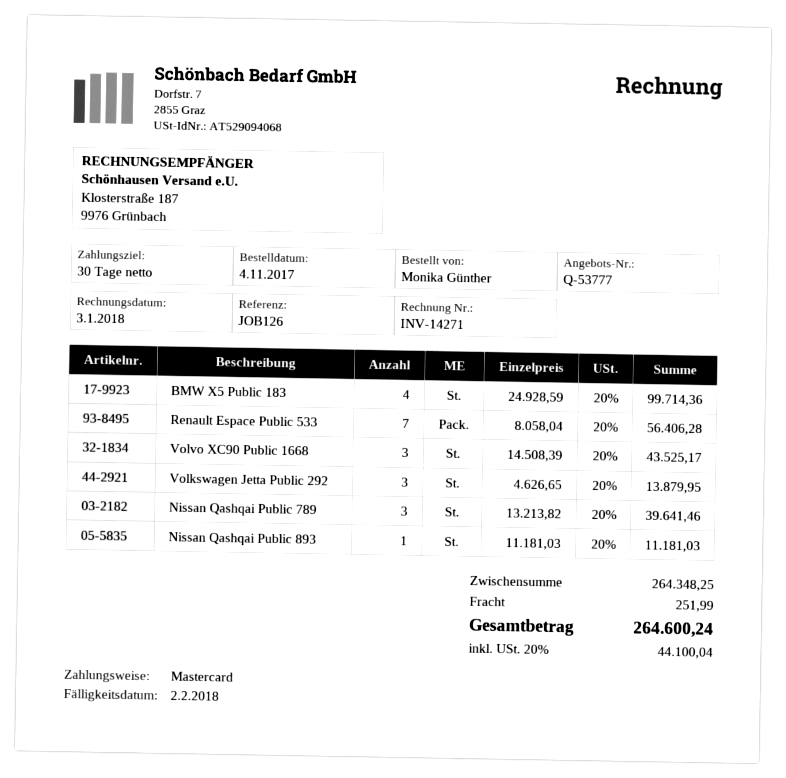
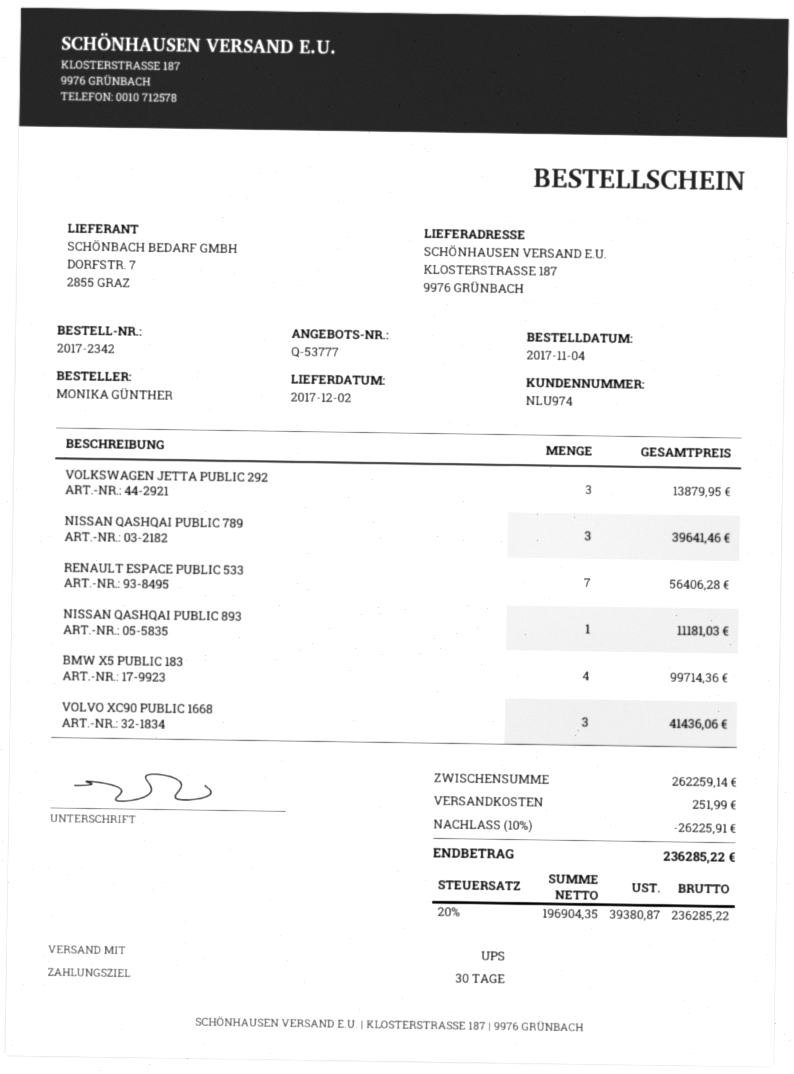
Volvo XC90 Public 1668: 3 for 43525.17 -> 3 for 41436.06
subtotal: 264348.25 -> 262259.14
discount: none -> 10% = 26225.91
tax: 20% = 44100.04 -> 20% = 39380.87
total: 264600.24 -> 236285.22

